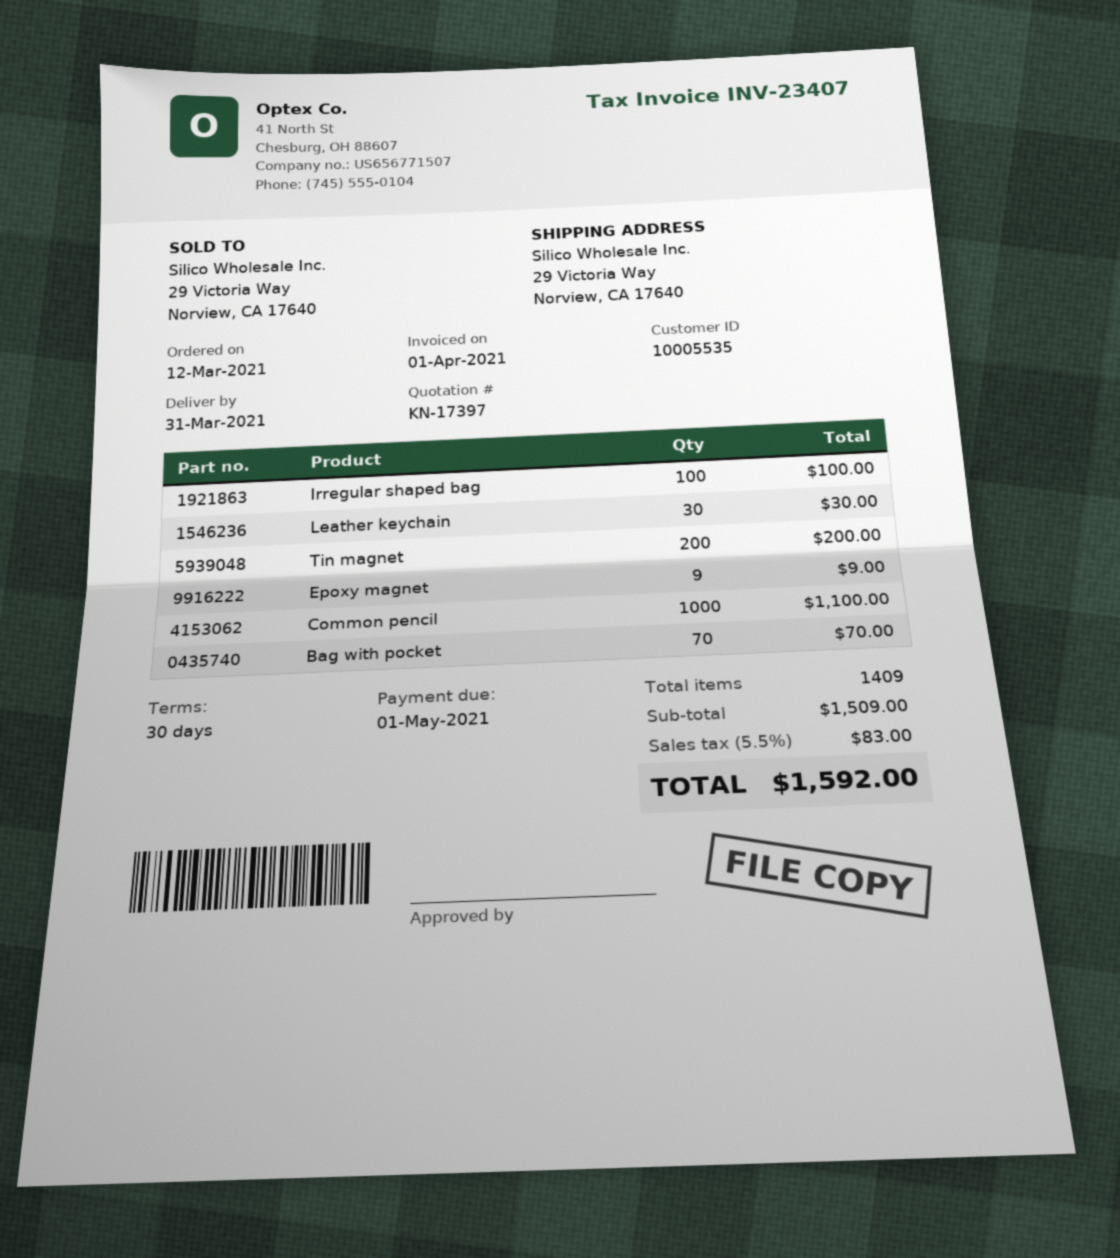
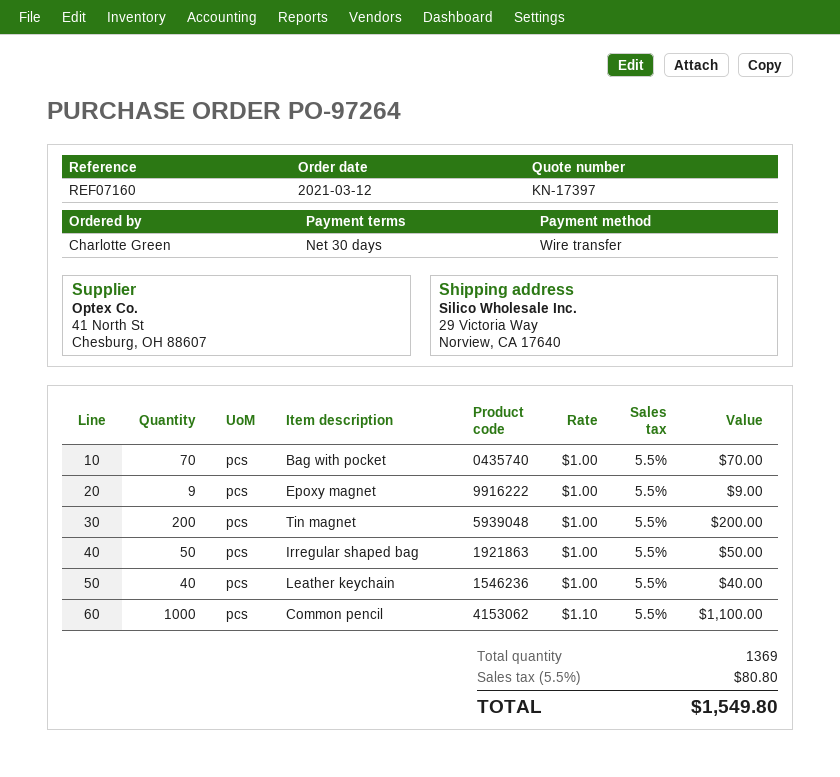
Irregular shaped bag: 100 for 100.00 -> 50 for 50.00
Leather keychain: 30 for 30.00 -> 40 for 40.00
total quantity: 1409 -> 1369
tax: 5.5% = 83.00 -> 5.5% = 80.80
total: 1592.00 -> 1549.80

